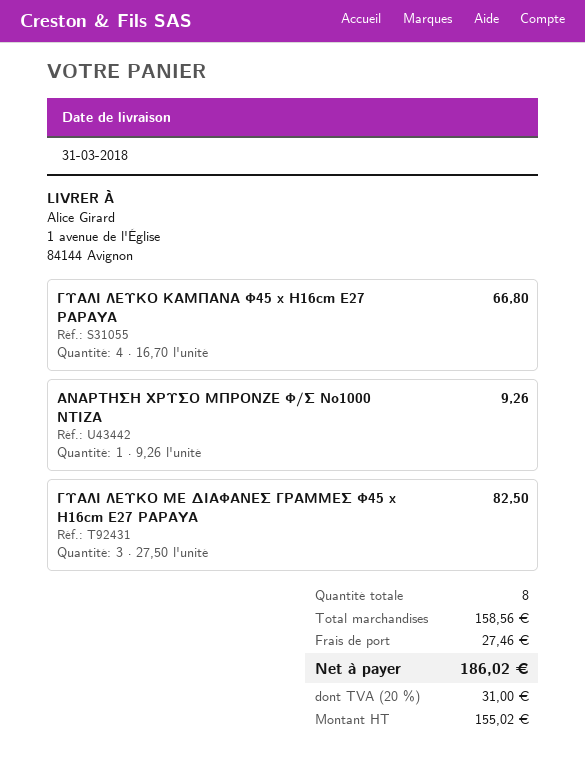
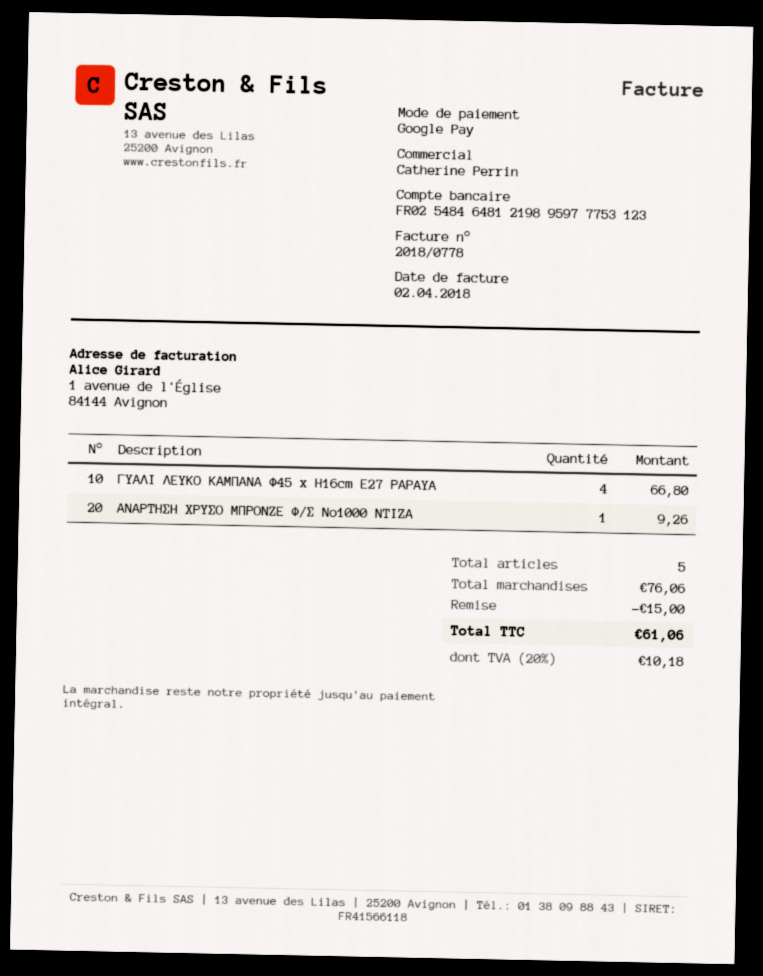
ΓΥΑΛΙ ΛΕΥΚΟ ΜΕ ΔΙΑΦΑΝΕΣ ΓΡΑΜΜΕΣ Φ45 x H16cm E27 PAPAYA: 3 for 82.50 -> none
total quantity: 8 -> 5
subtotal: 158.56 -> 76.06
discount: none -> 15.00
shipping: 27.46 -> none
tax: 20% = 31.00 -> 20% = 10.18
total: 186.02 -> 61.06

